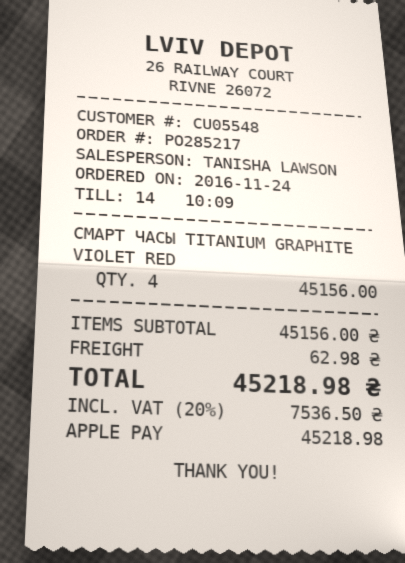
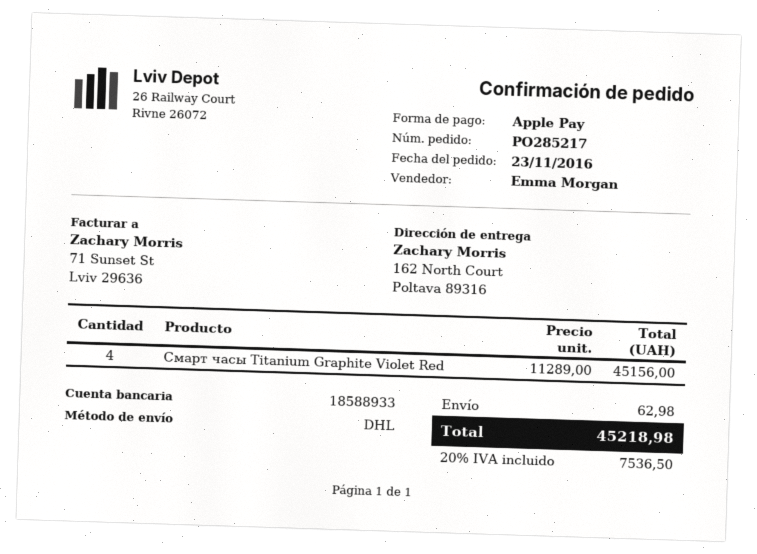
order date: 2016-11-24 -> 2016-11-23
sales rep: TANISHA LAWSON -> Emma Morgan

